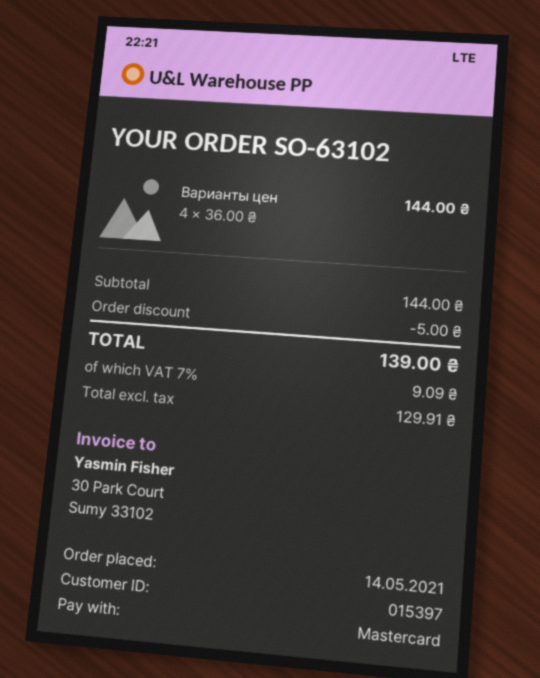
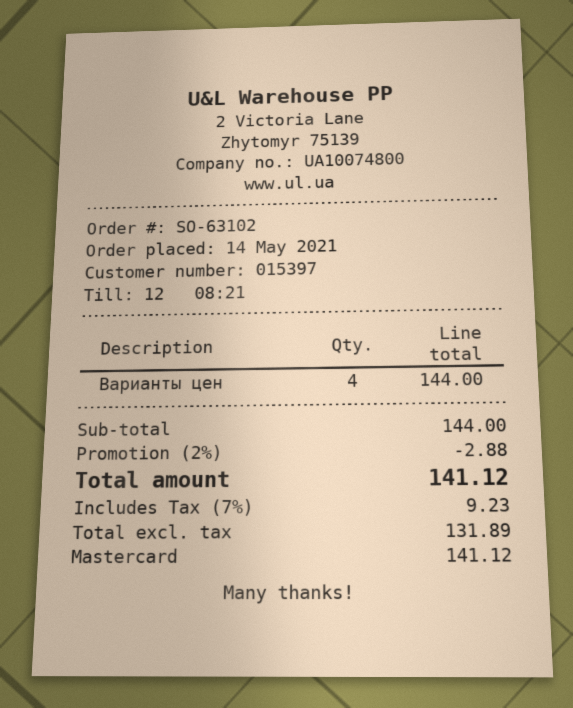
discount: 5.00 -> 2.88
net: 129.91 -> 131.89
tax: 7% = 9.09 -> 7% = 9.23
total: 139.00 -> 141.12

